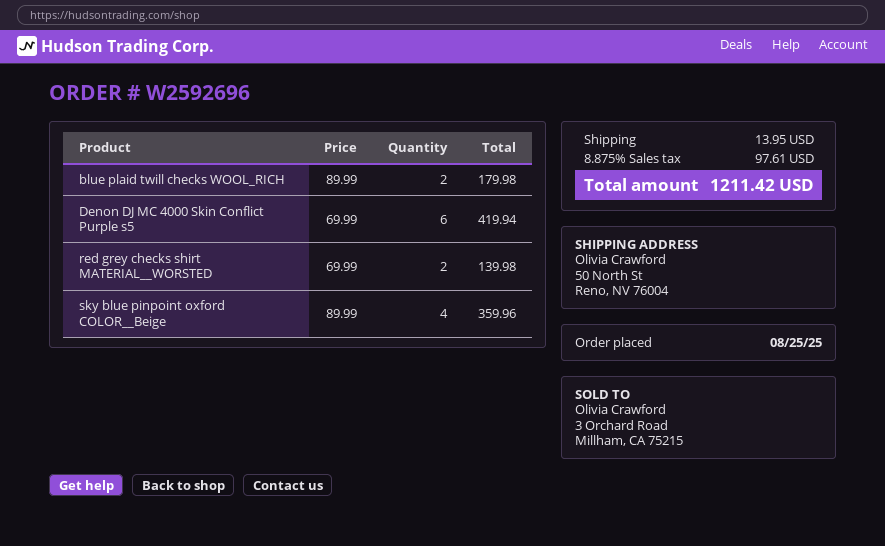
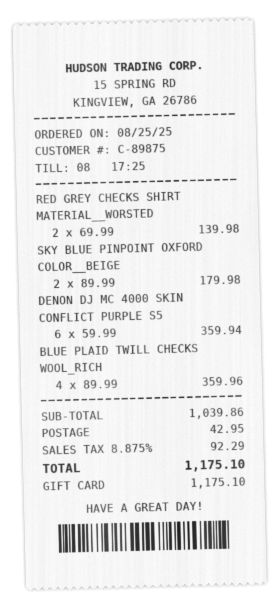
blue plaid twill checks WOOL_RICH: 2 x 89.99 = 179.98 -> 4 x 89.99 = 359.96
Denon DJ MC 4000 Skin Conflict Purple s5: 6 x 69.99 = 419.94 -> 6 x 59.99 = 359.94
sky blue pinpoint oxford COLOR__Beige: 4 x 89.99 = 359.96 -> 2 x 89.99 = 179.98
shipping: 13.95 -> 42.95
tax: 8.875% = 97.61 -> 8.875% = 92.29
total: 1211.42 -> 1175.10

